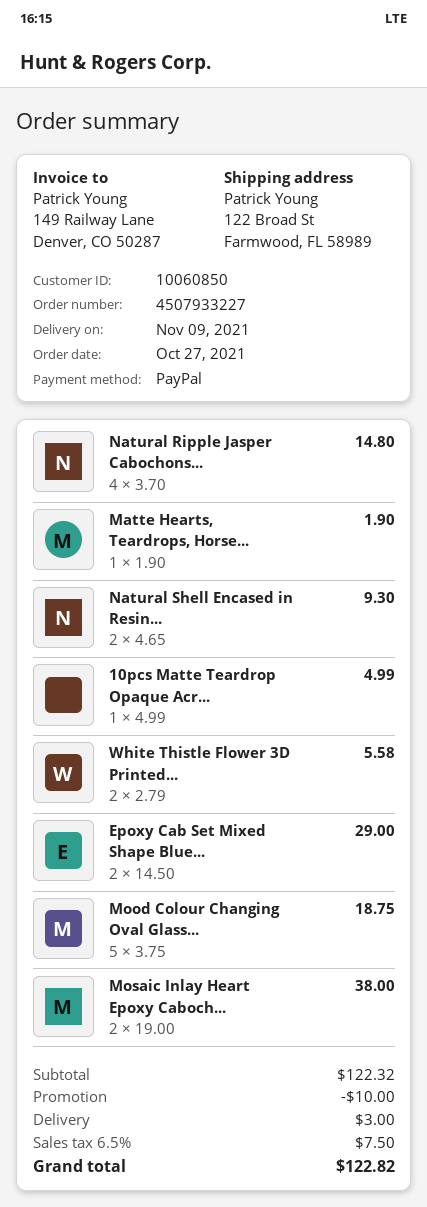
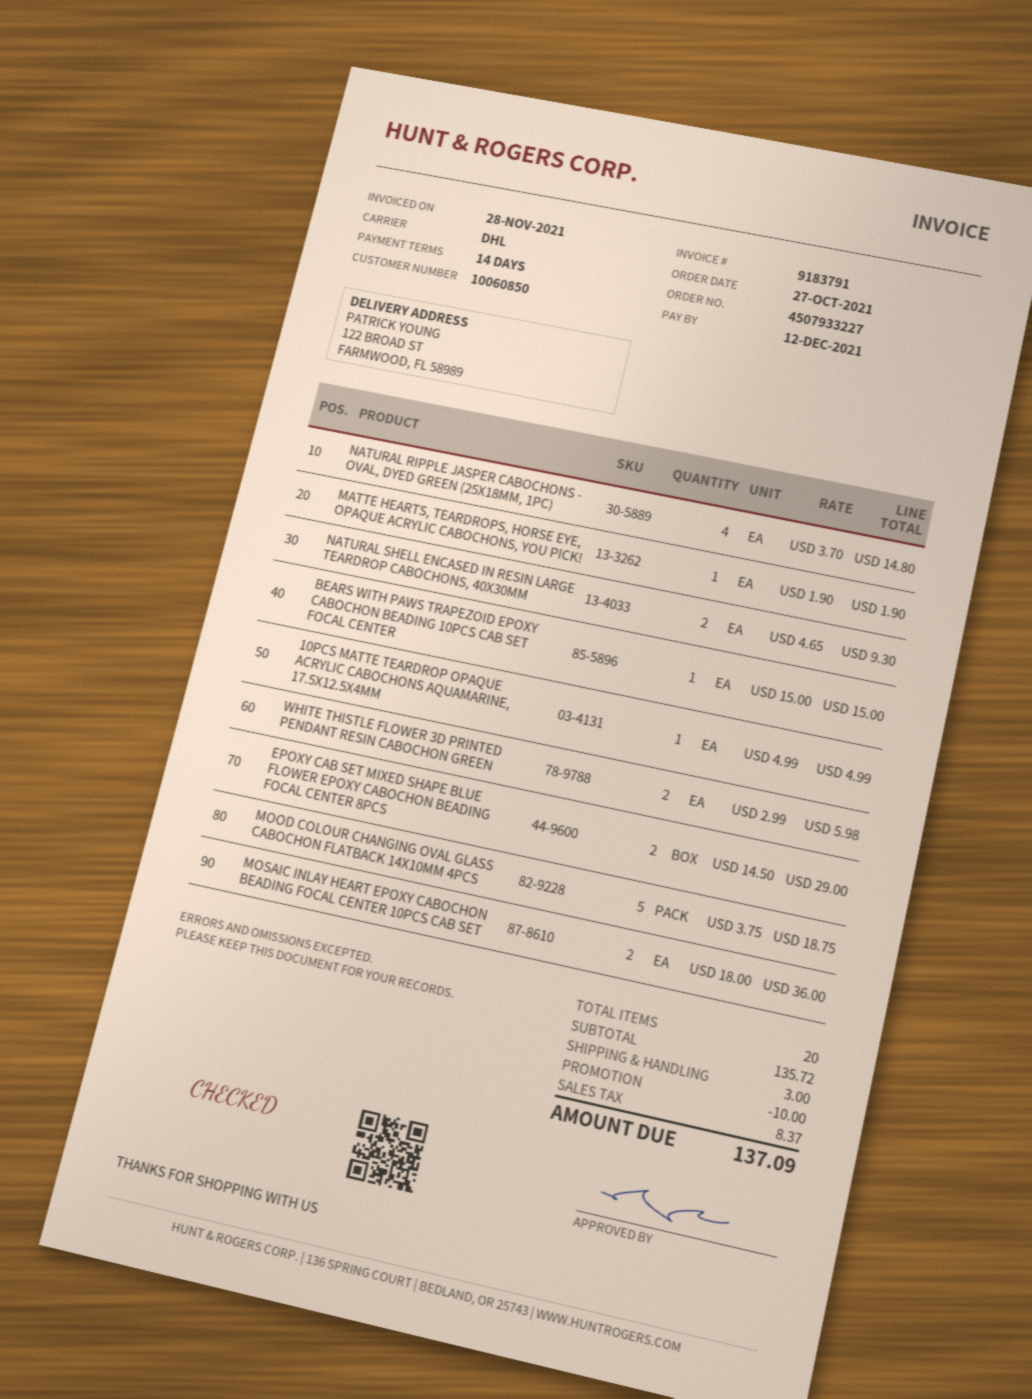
White Thistle Flower 3D Printed...: 2 x 2.79 = 5.58 -> 2 x 2.99 = 5.98
Mosaic Inlay Heart Epoxy Caboch...: 2 x 19.00 = 38.00 -> 2 x 18.00 = 36.00
BEARS WITH PAWS TRAPEZOID EPOXY CABOCHON BEADING 10PCS CAB SET FOCAL CENTER: none -> 1 x 15.00 = 15.00
subtotal: 122.32 -> 135.72
tax: 7.50 -> 8.37
total: 122.82 -> 137.09

